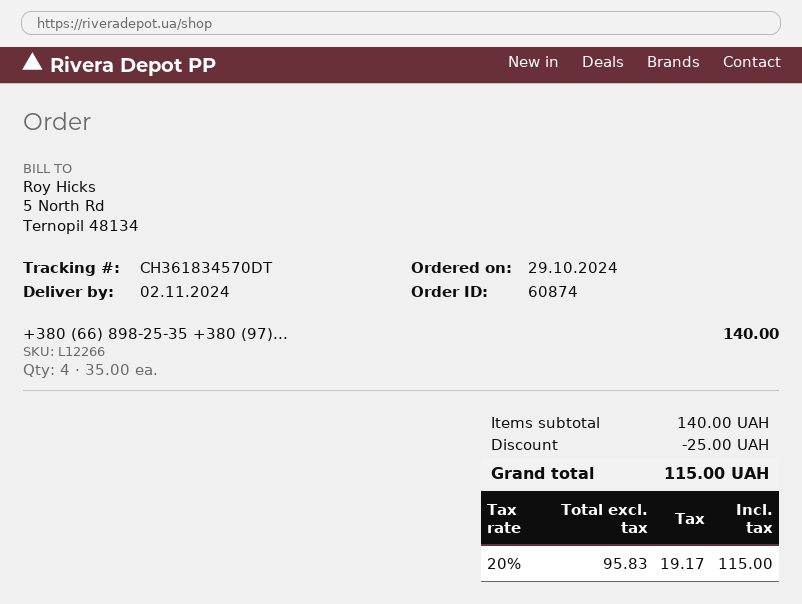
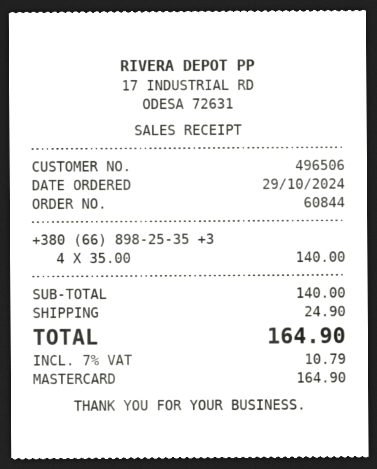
order number: 60874 -> 60844
discount: 25.00 -> none
shipping: none -> 24.90
tax: 20% = 19.17 -> 7% = 10.79
total: 115.00 -> 164.90

